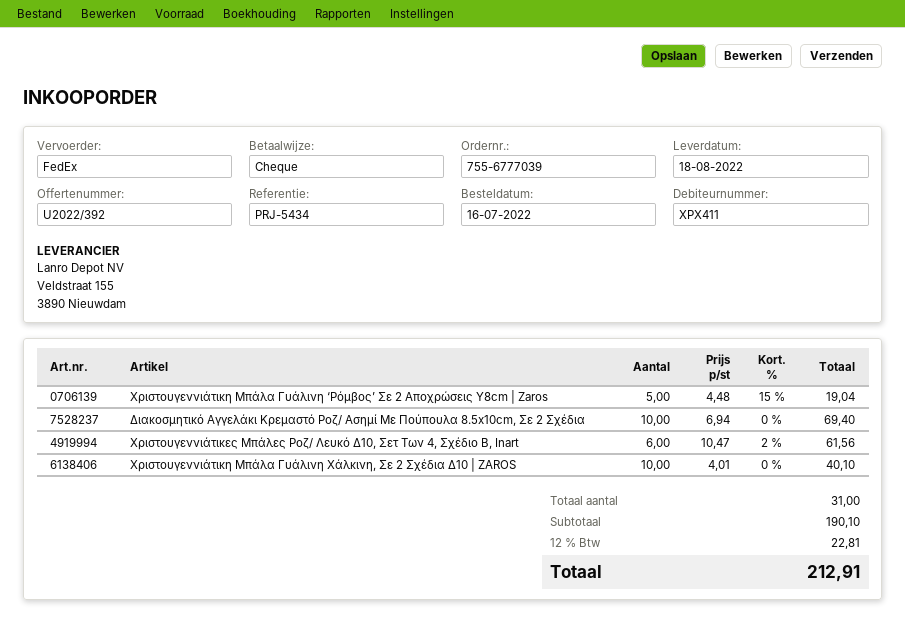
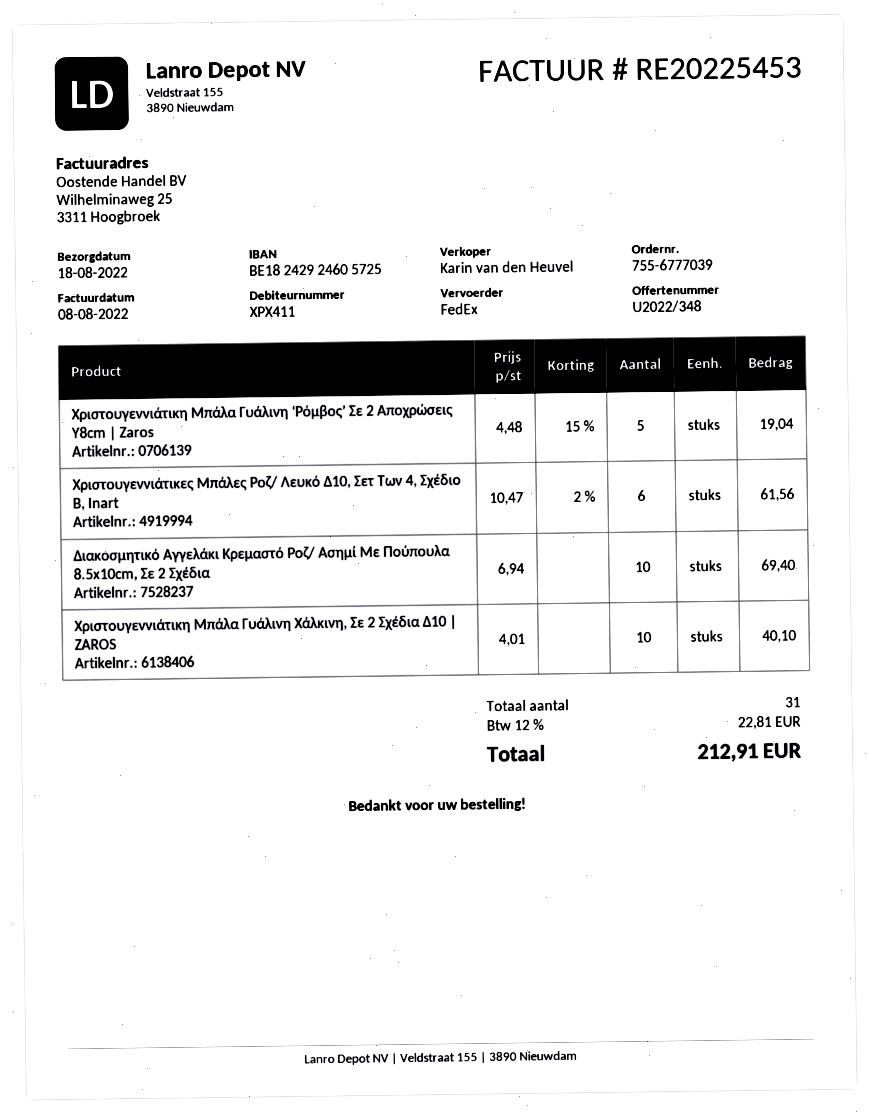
quote number: U2022/392 -> U2022/348

